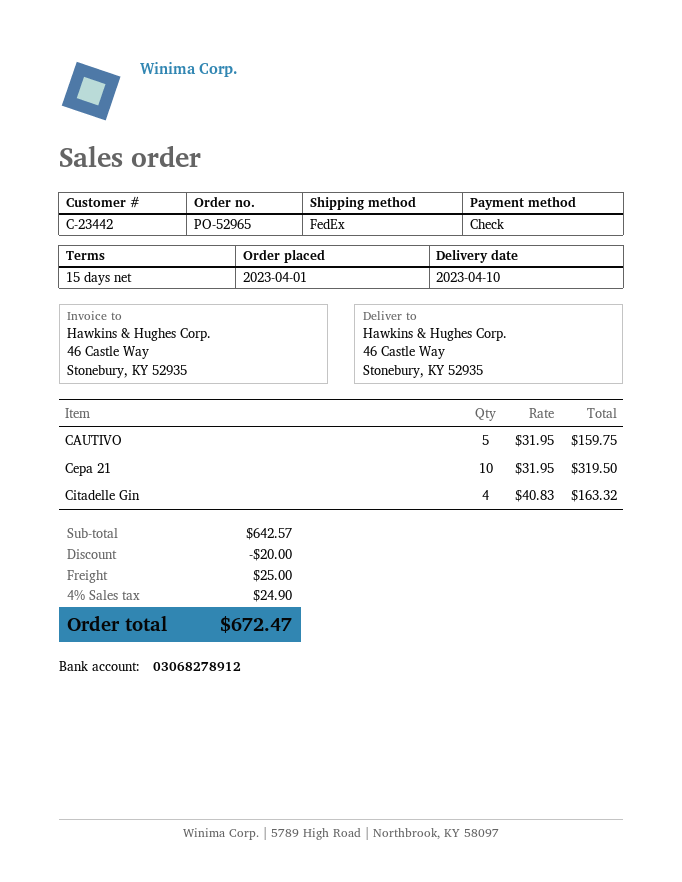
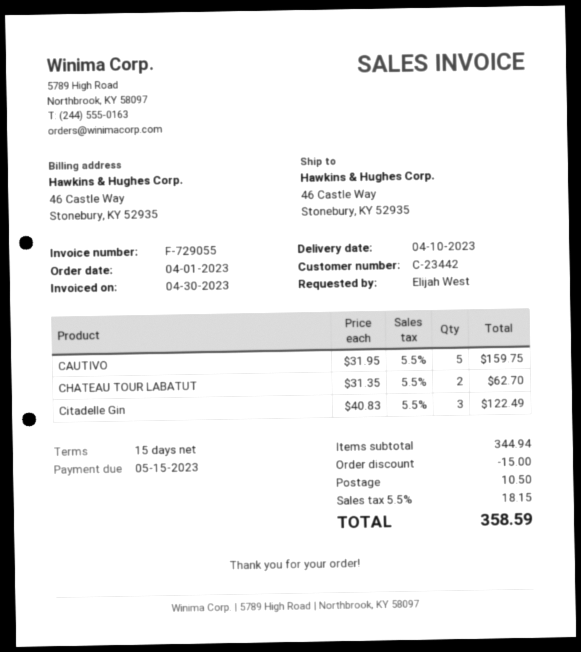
Cepa 21: 10 x 31.95 = 319.50 -> none
Citadelle Gin: 4 x 40.83 = 163.32 -> 3 x 40.83 = 122.49
CHATEAU TOUR LABATUT: none -> 2 x 31.35 = 62.70
subtotal: 642.57 -> 344.94
discount: 20.00 -> 15.00
shipping: 25.00 -> 10.50
tax: 4% = 24.90 -> 5.5% = 18.15
total: 672.47 -> 358.59

